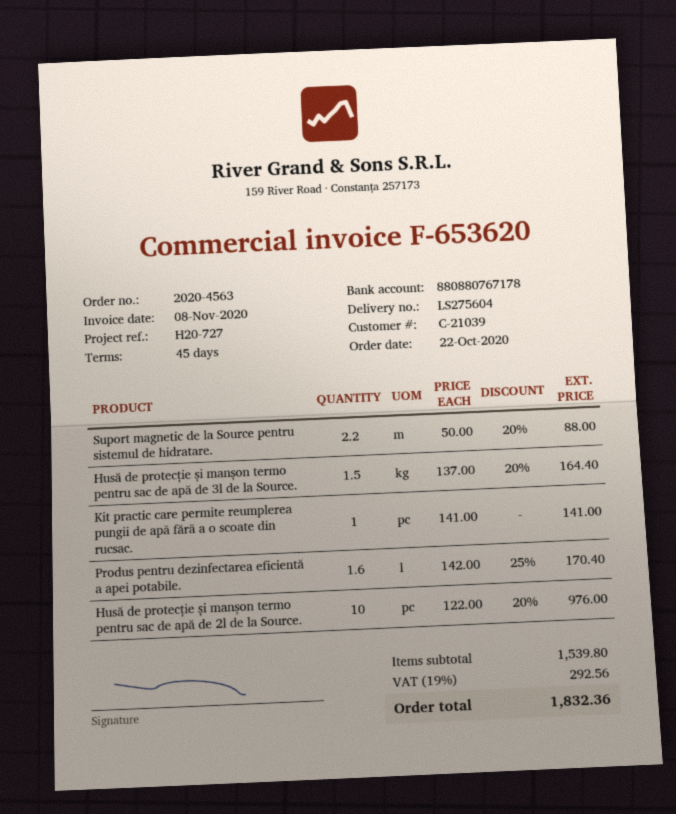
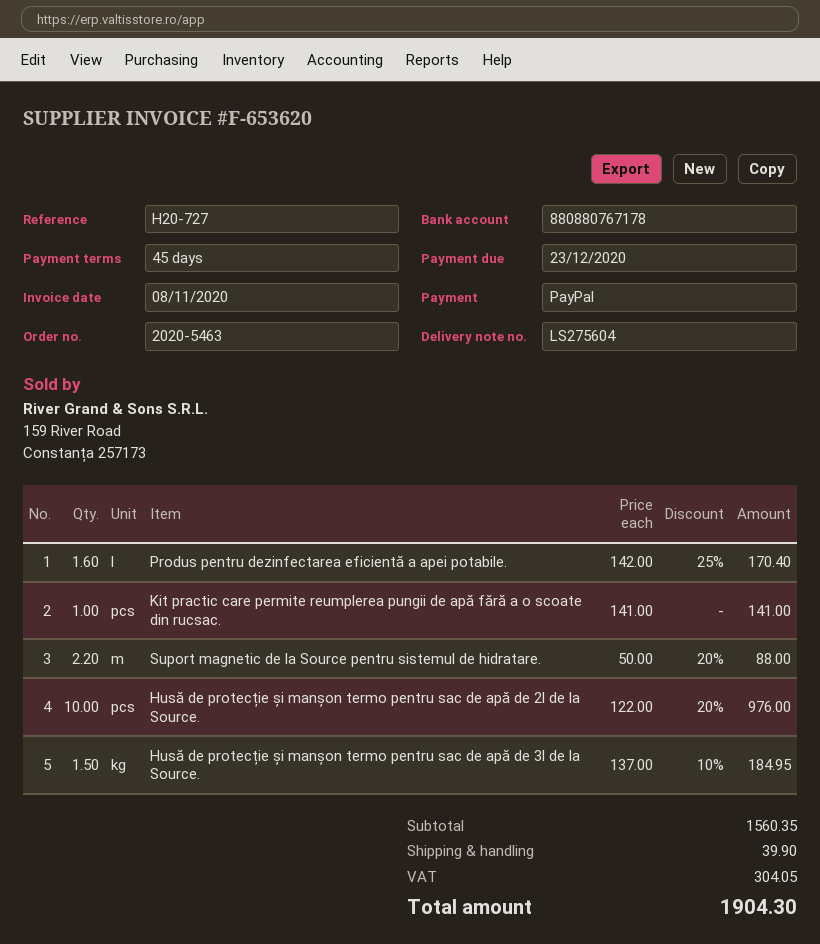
order number: 2020-4563 -> 2020-5463
Husă de protecție și manșon termo pentru sac de apă de 3l de la Source.: 1.5 x 137.00 - 20% = 164.40 -> 1.5 x 137.00 - 10% = 184.95
subtotal: 1539.80 -> 1560.35
shipping: none -> 39.90
tax: 292.56 -> 304.05
total: 1832.36 -> 1904.30

